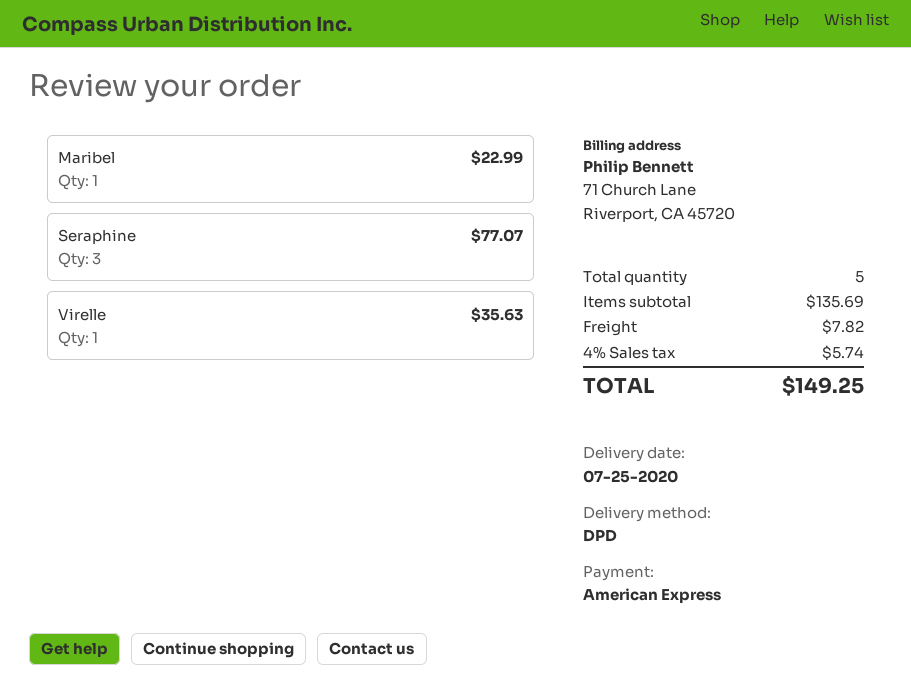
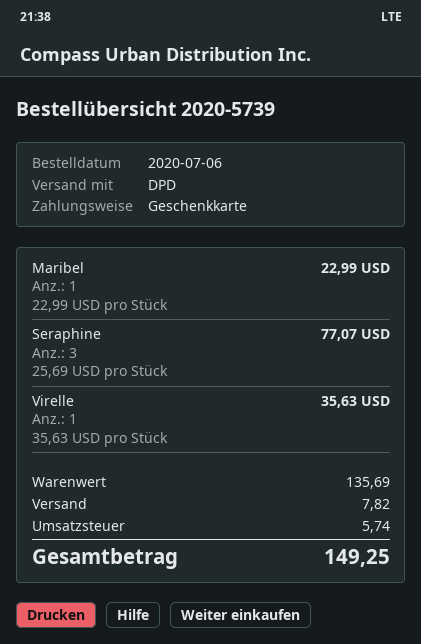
payment method: American Express -> gift card

